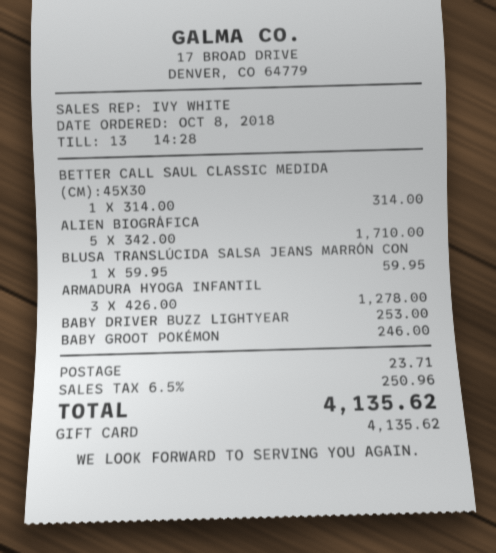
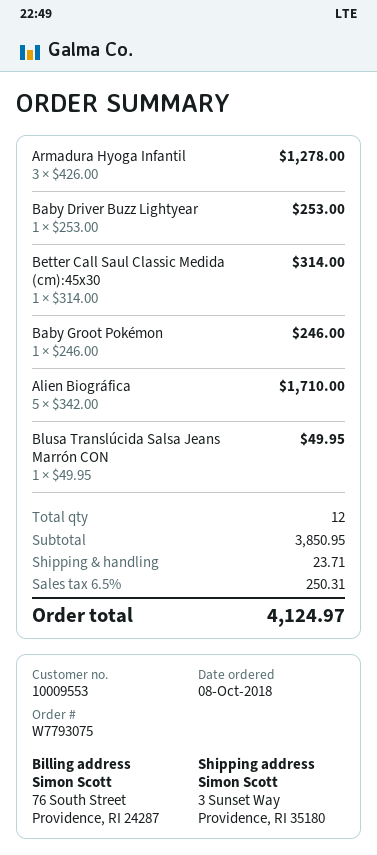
BLUSA TRANSLÚCIDA SALSA JEANS MARRÓN CON: 1 x 59.95 = 59.95 -> 1 x 49.95 = 49.95
tax: 6.5% = 250.96 -> 6.5% = 250.31
total: 4135.62 -> 4124.97

